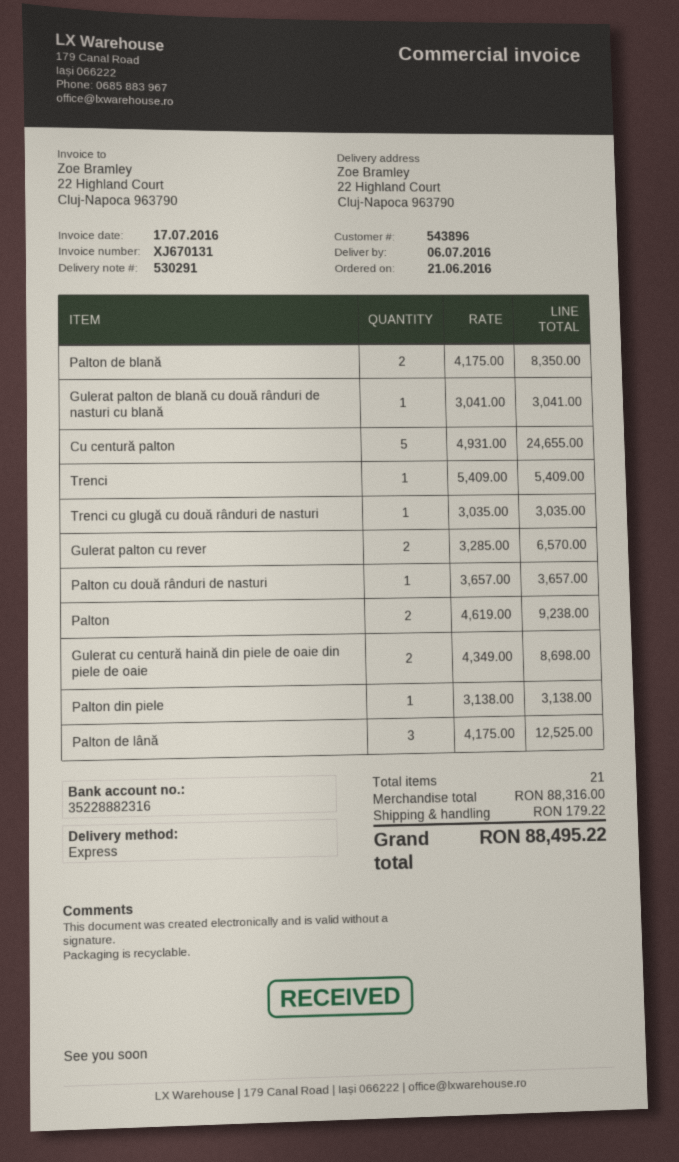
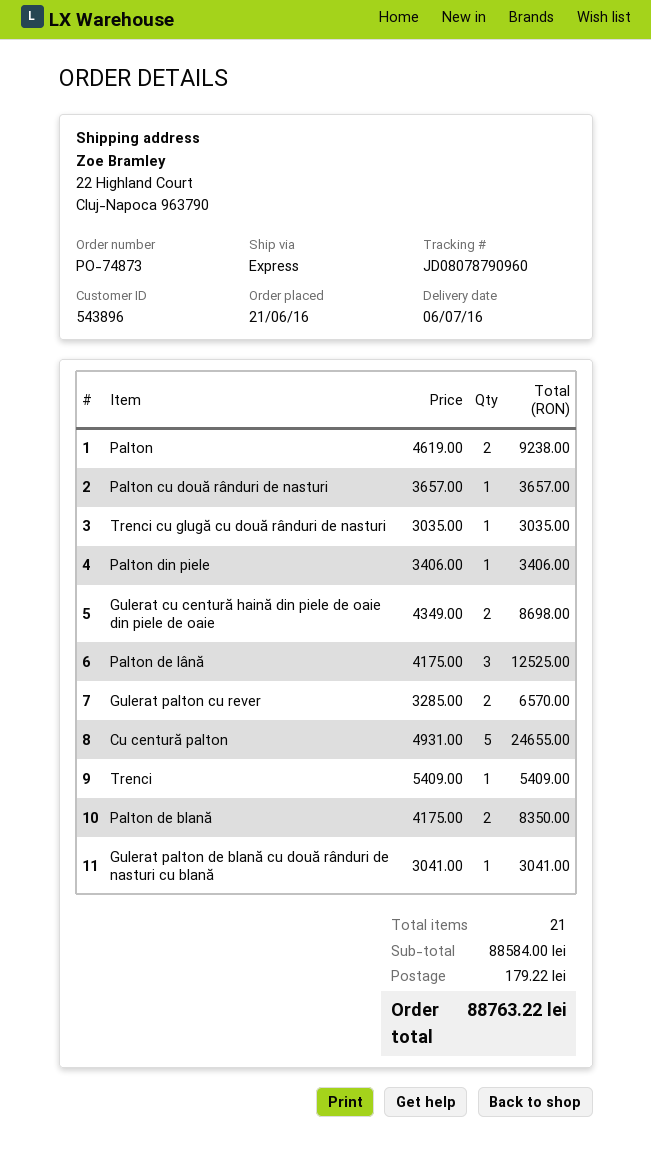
Palton din piele: 1 x 3138.00 = 3138.00 -> 1 x 3406.00 = 3406.00
subtotal: 88316.00 -> 88584.00
total: 88495.22 -> 88763.22

